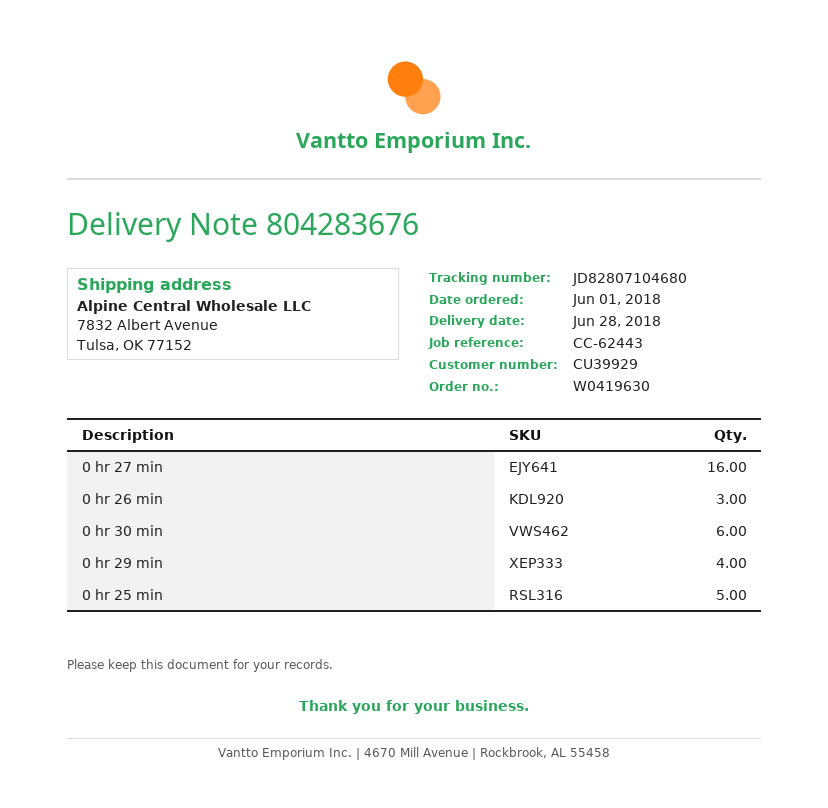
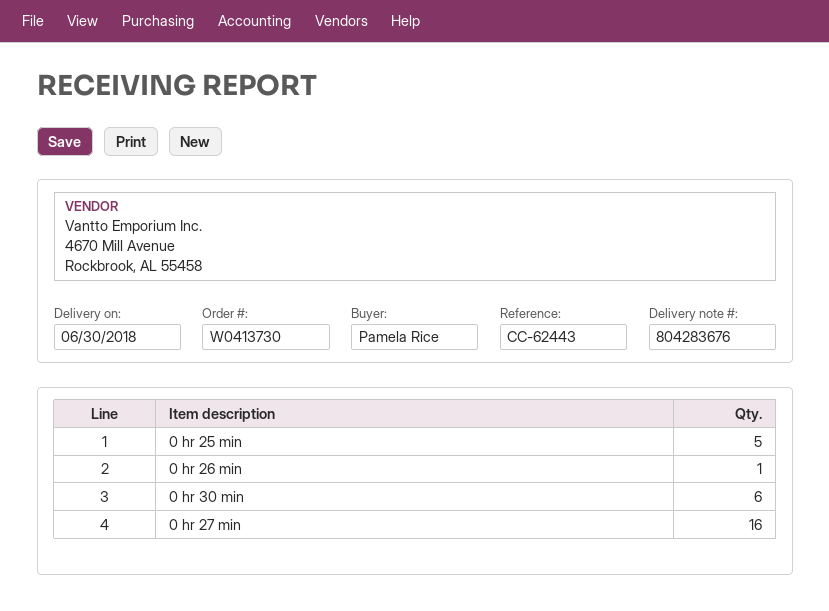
order number: W0419630 -> W0413730
delivery date: 2018-06-28 -> 2018-06-30
0 hr 26 min: 3 -> 1
0 hr 29 min: 4 -> none

